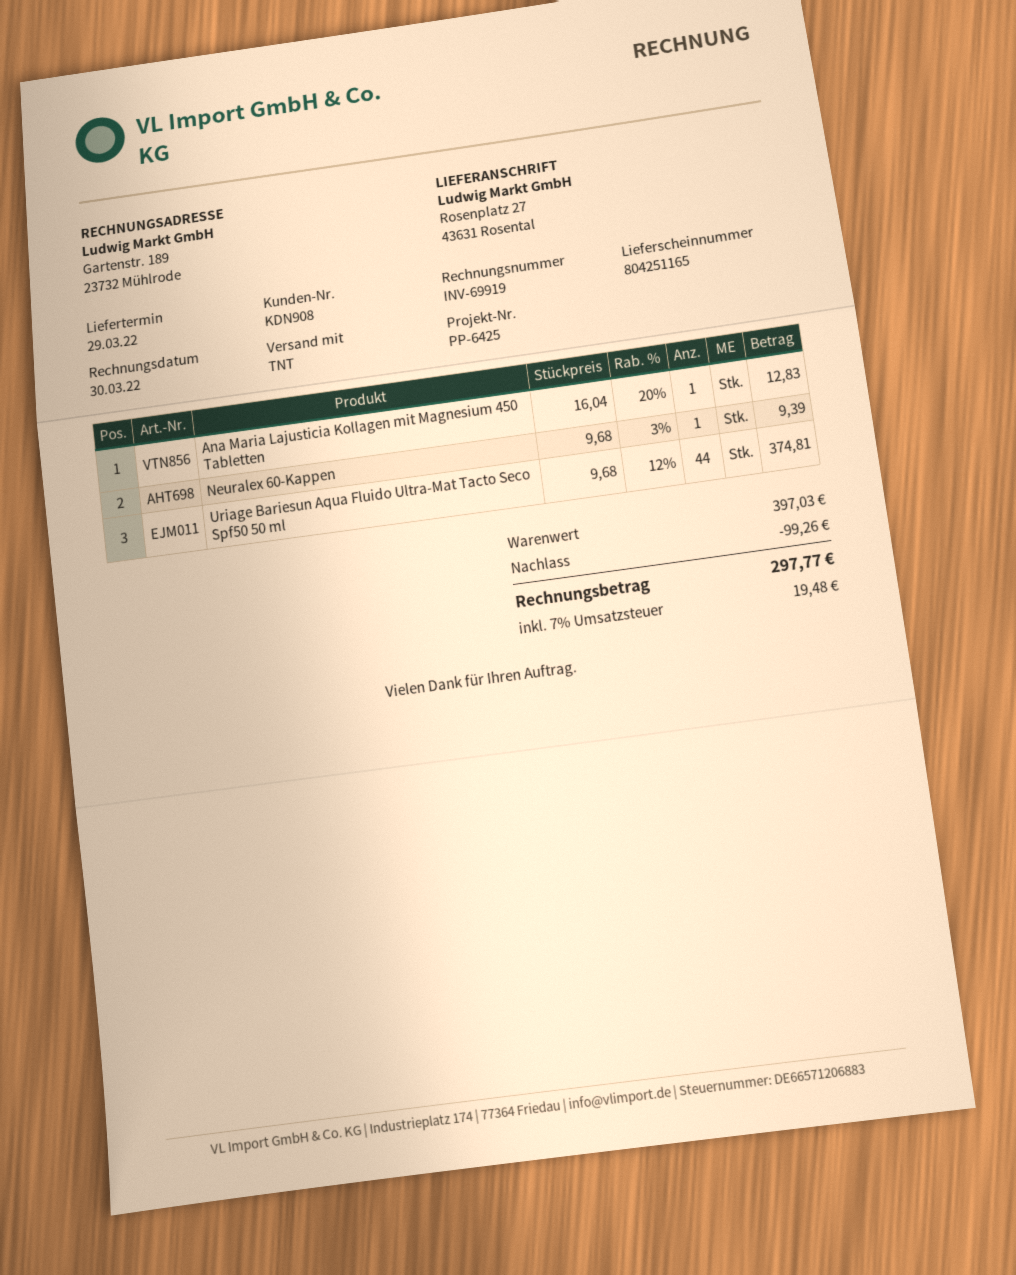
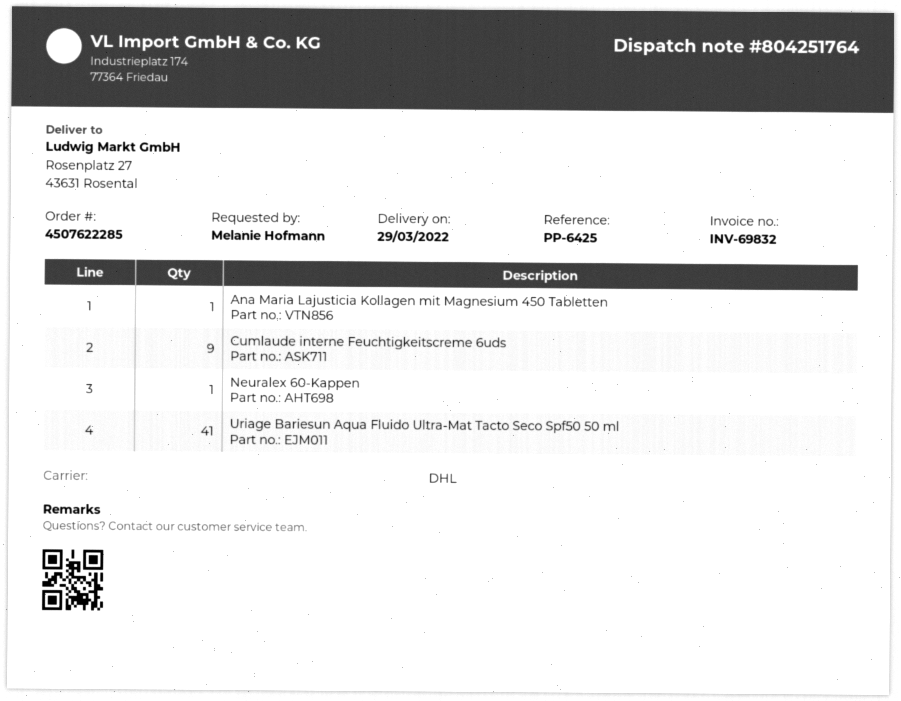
delivery note number: 804251165 -> 804251764
invoice number: INV-69919 -> INV-69832
shipping method: TNT -> DHL
Uriage Bariesun Aqua Fluido Ultra-Mat Tacto Seco Spf50 50 ml: 44 -> 41
Cumlaude interne Feuchtigkeitscreme 6uds: none -> 9

